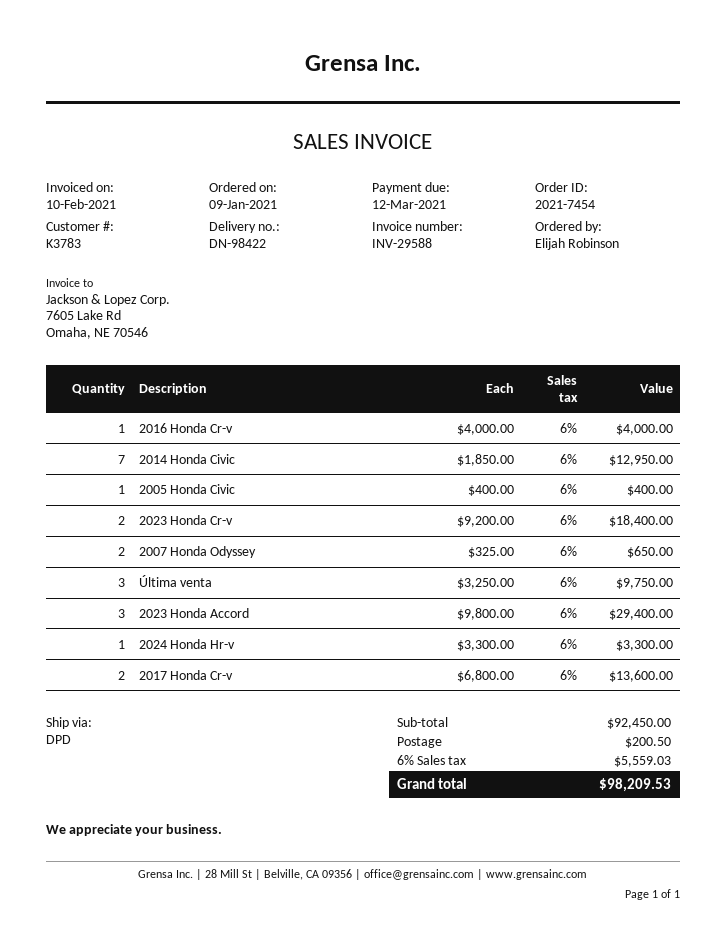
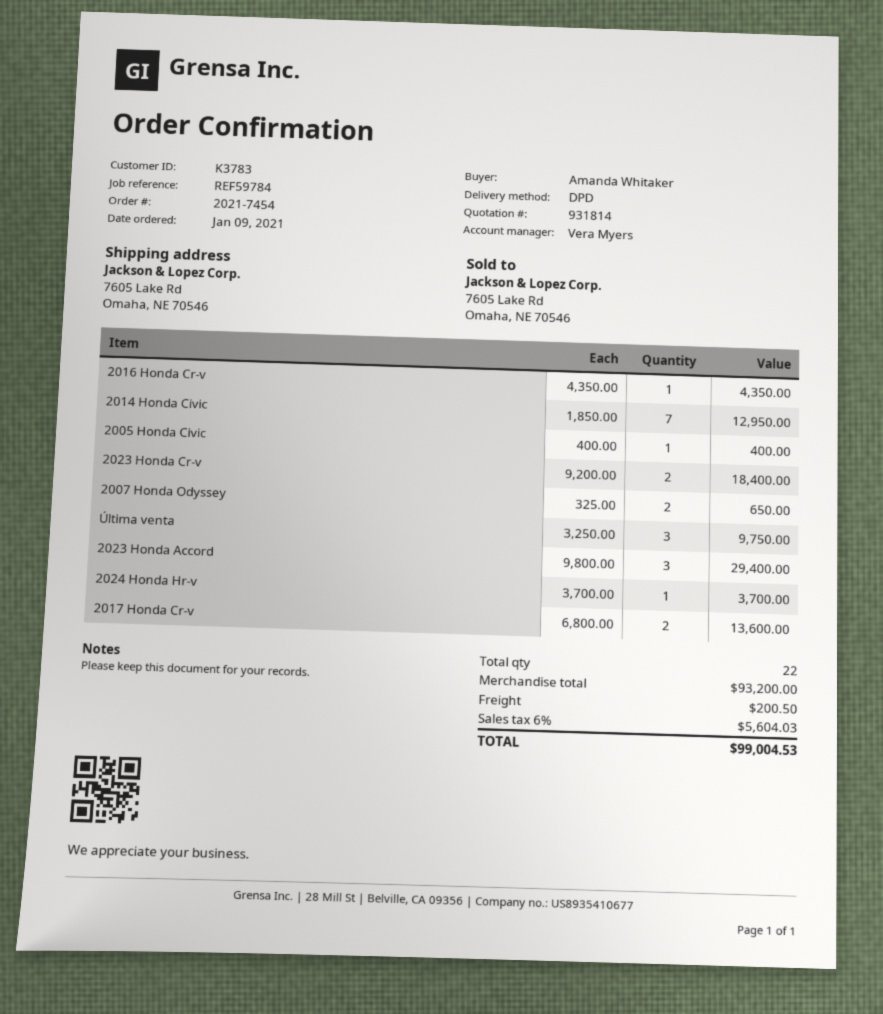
ordered by: Elijah Robinson -> Amanda Whitaker
2016 Honda Cr-v: 1 x 4000.00 = 4000.00 -> 1 x 4350.00 = 4350.00
2024 Honda Hr-v: 1 x 3300.00 = 3300.00 -> 1 x 3700.00 = 3700.00
subtotal: 92450.00 -> 93200.00
tax: 6% = 5559.03 -> 6% = 5604.03
total: 98209.53 -> 99004.53

